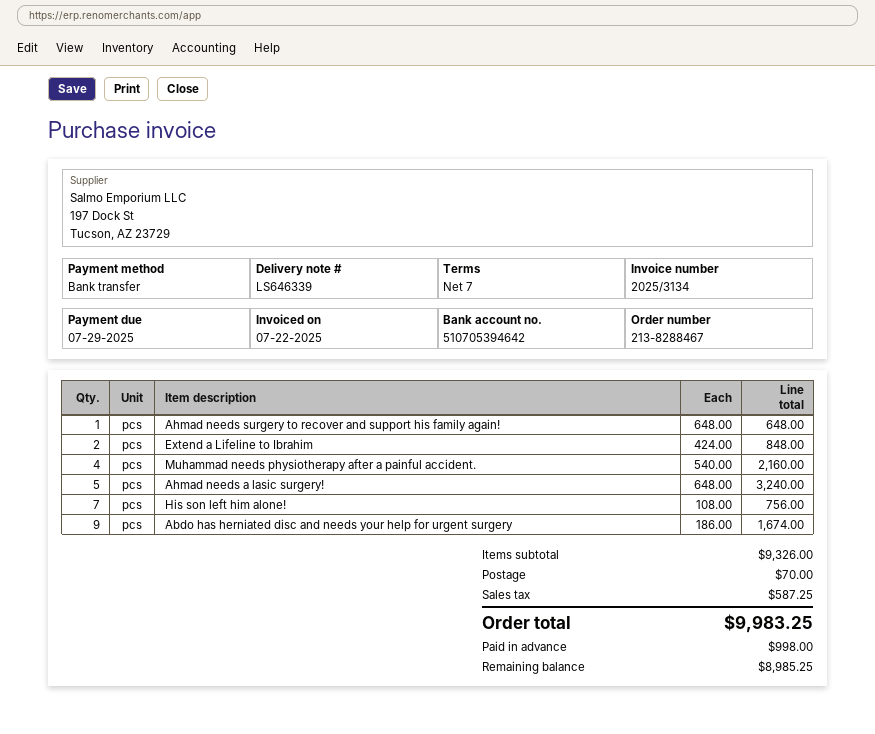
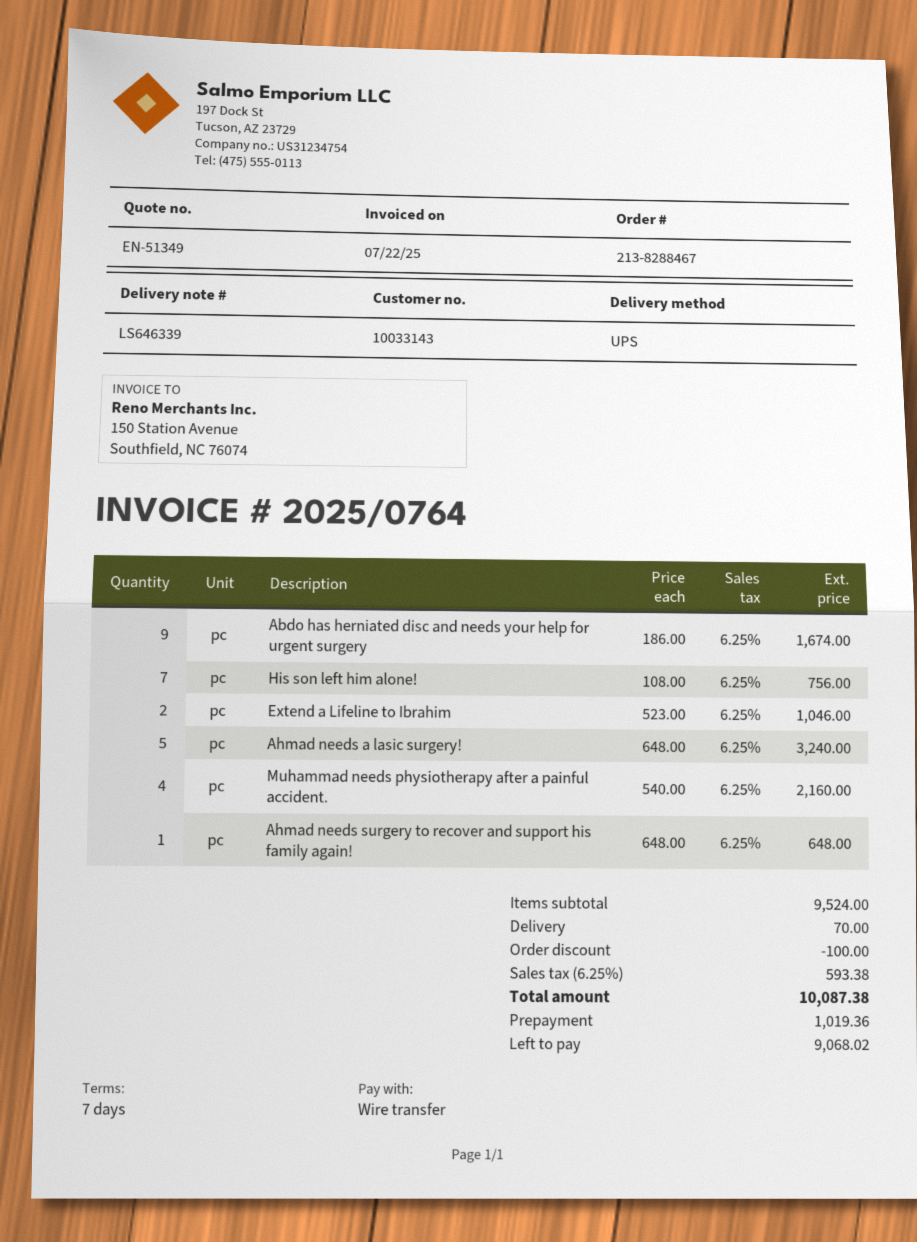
invoice number: 2025/3134 -> 2025/0764
Extend a Lifeline to Ibrahim: 2 x 424.00 = 848.00 -> 2 x 523.00 = 1046.00
subtotal: 9326.00 -> 9524.00
discount: none -> 100.00
tax: 587.25 -> 593.38
total: 9983.25 -> 10087.38
deposit: 998.00 -> 1019.36
balance: 8985.25 -> 9068.02

